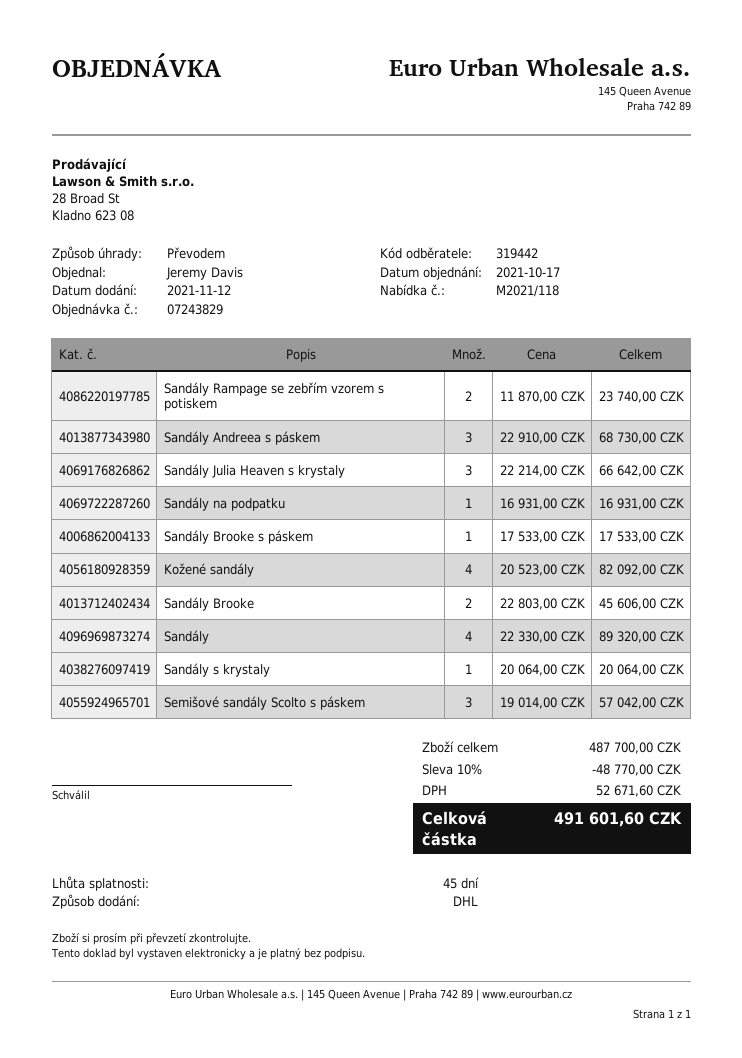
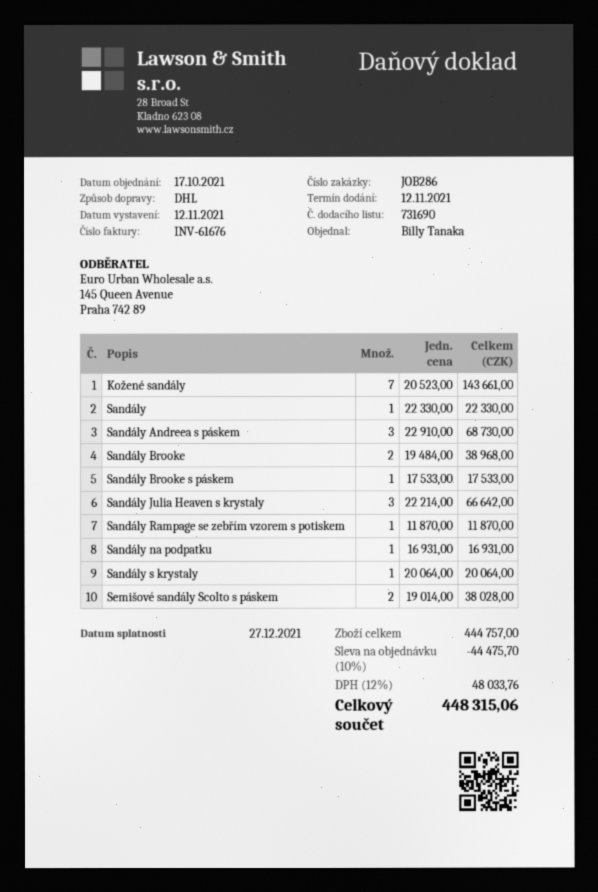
ordered by: Jeremy Davis -> Billy Tanaka
Sandály Rampage se zebřím vzorem s potiskem: 2 x 11870.00 = 23740.00 -> 1 x 11870.00 = 11870.00
Kožené sandály: 4 x 20523.00 = 82092.00 -> 7 x 20523.00 = 143661.00
Sandály Brooke: 2 x 22803.00 = 45606.00 -> 2 x 19484.00 = 38968.00
Sandály: 4 x 22330.00 = 89320.00 -> 1 x 22330.00 = 22330.00
Semišové sandály Scolto s páskem: 3 x 19014.00 = 57042.00 -> 2 x 19014.00 = 38028.00
subtotal: 487700.00 -> 444757.00
discount: 10% = 48770.00 -> 10% = 44475.70
tax: 52671.60 -> 48033.76
total: 491601.60 -> 448315.06

